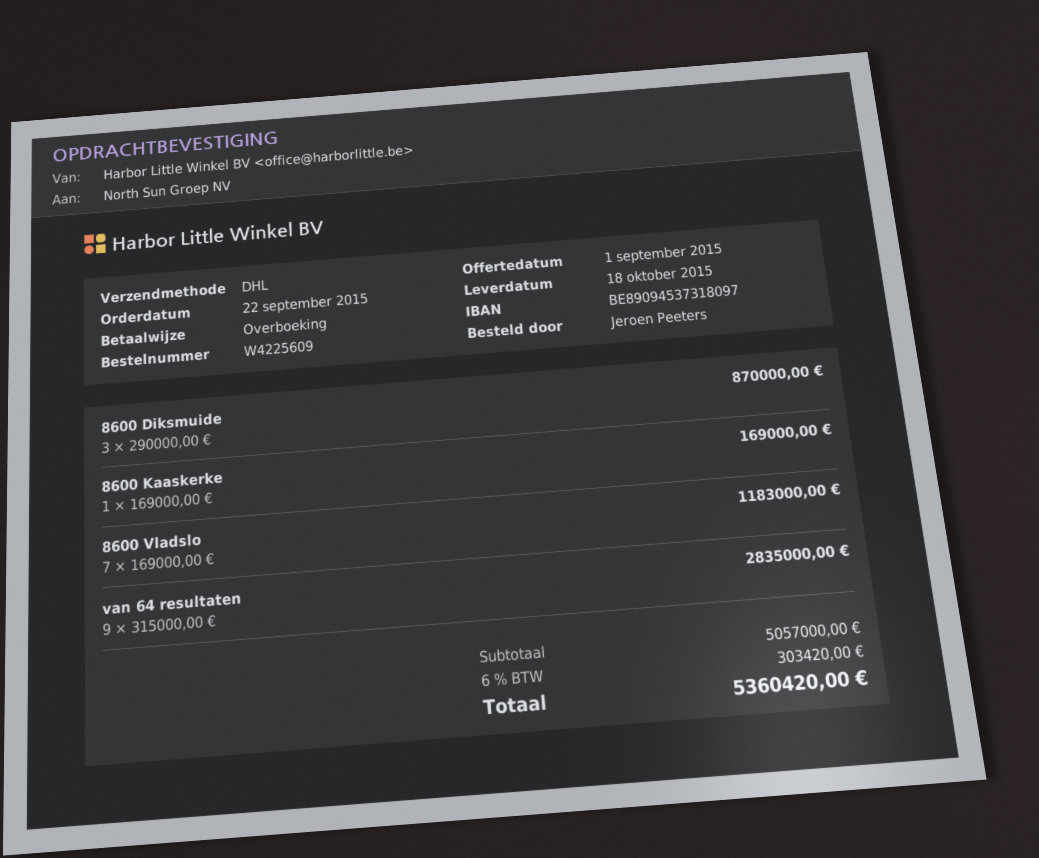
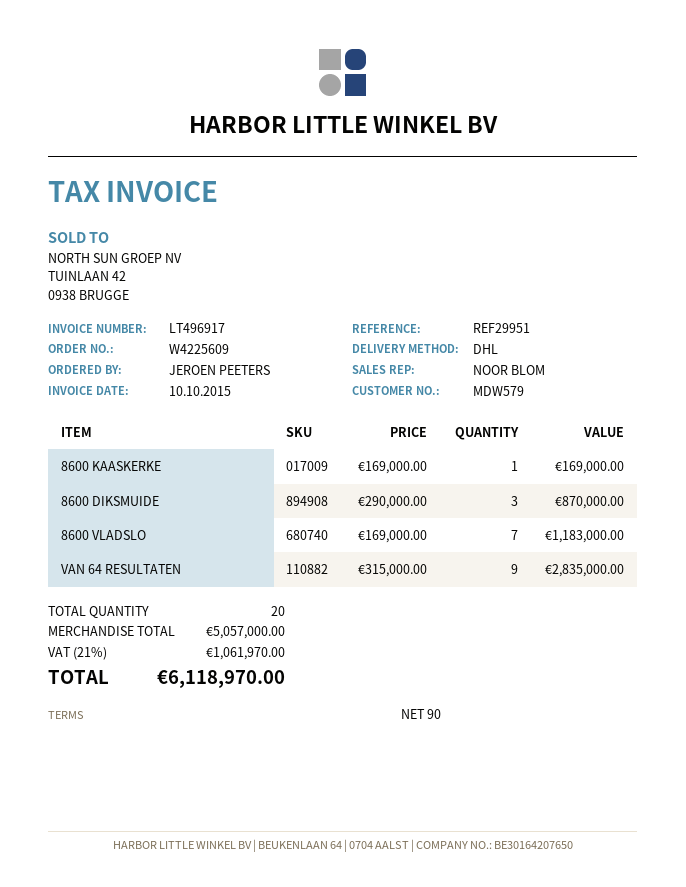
tax: 6% = 303420.00 -> 21% = 1061970.00
total: 5360420.00 -> 6118970.00

